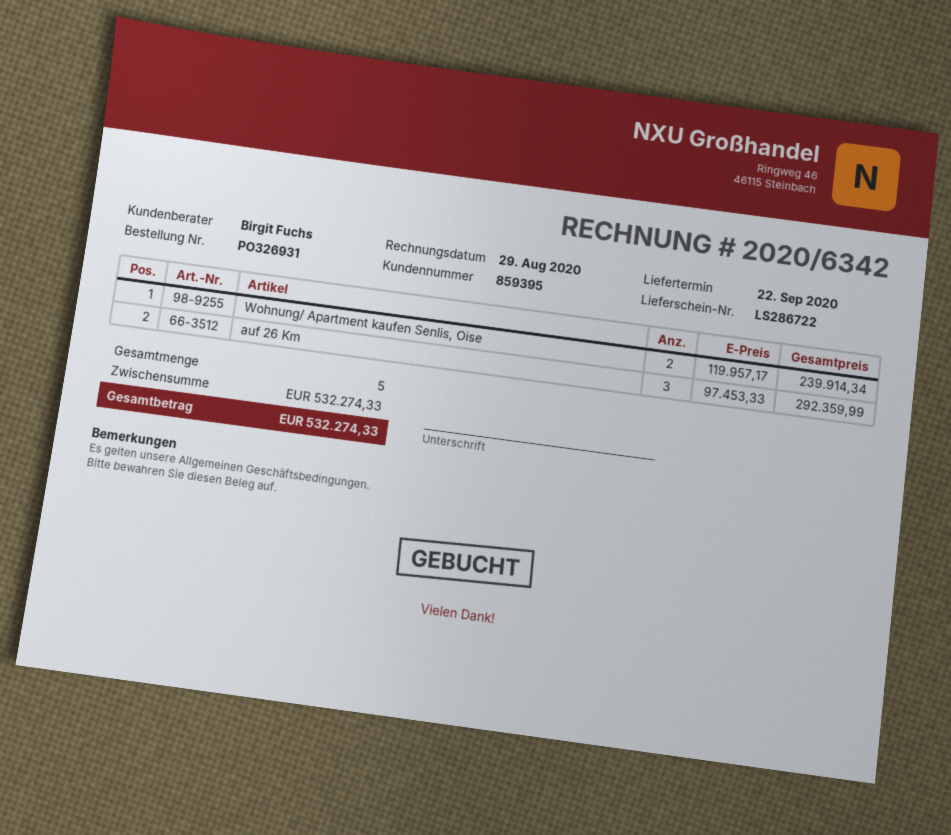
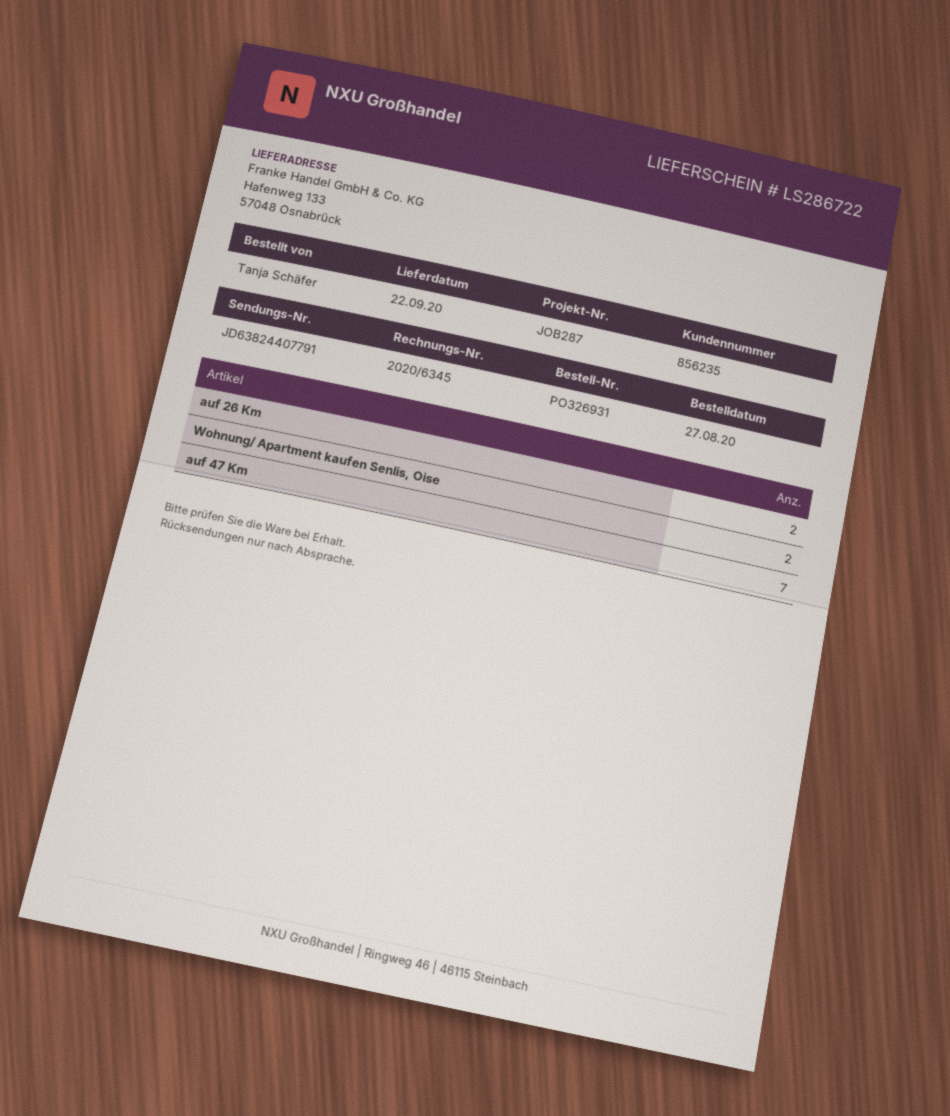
invoice number: 2020/6342 -> 2020/6345
customer number: 859395 -> 856235
auf 26 Km: 3 -> 2
auf 47 Km: none -> 7

